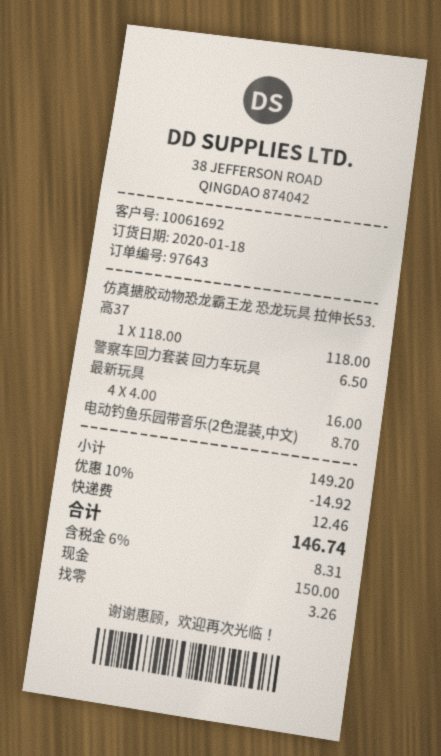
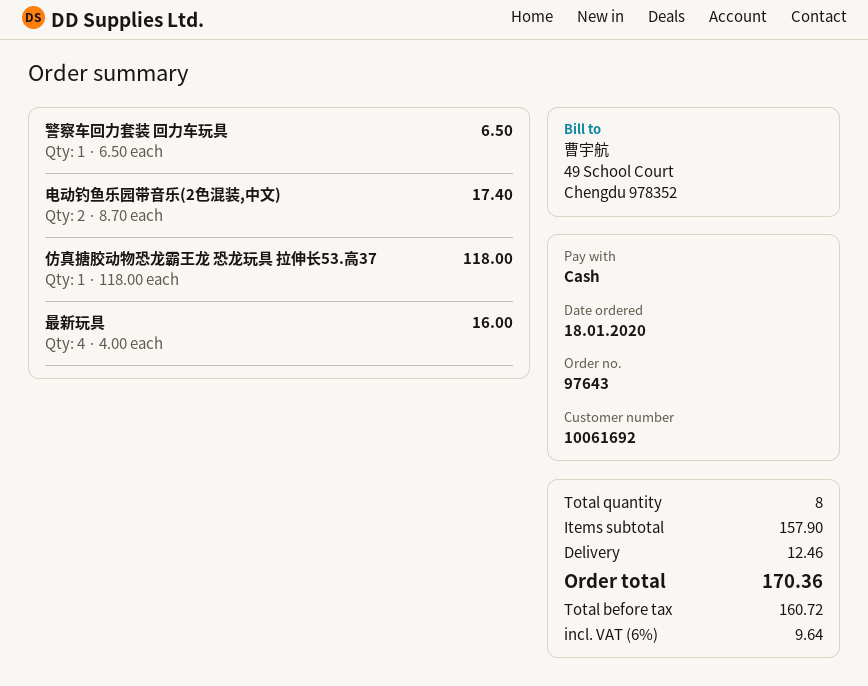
电动钓鱼乐园带音乐(2色混装,中文): 1 x 8.70 = 8.70 -> 2 x 8.70 = 17.40
subtotal: 149.20 -> 157.90
discount: 10% = 14.92 -> none
tax: 6% = 8.31 -> 6% = 9.64
total: 146.74 -> 170.36

